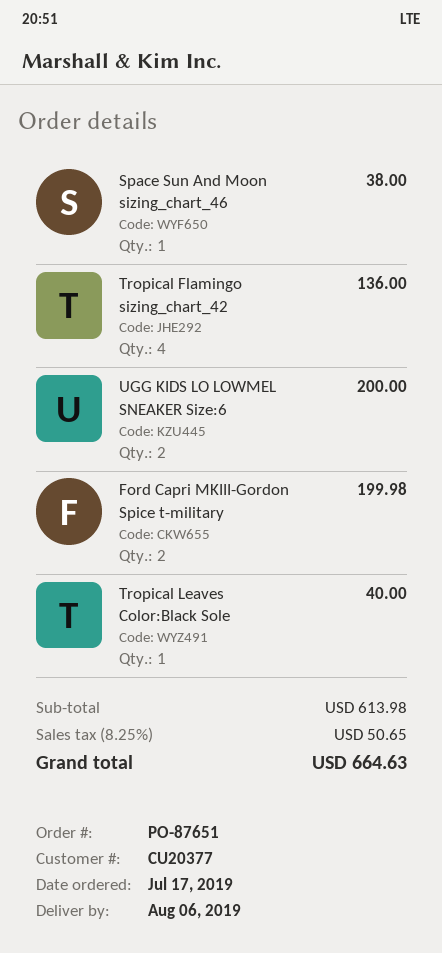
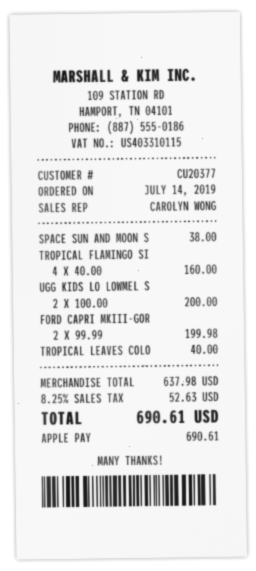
order date: 2019-07-17 -> 2019-07-14
Tropical Flamingo sizing_chart_42: 4 for 136.00 -> 4 for 160.00
subtotal: 613.98 -> 637.98
tax: 8.25% = 50.65 -> 8.25% = 52.63
total: 664.63 -> 690.61

